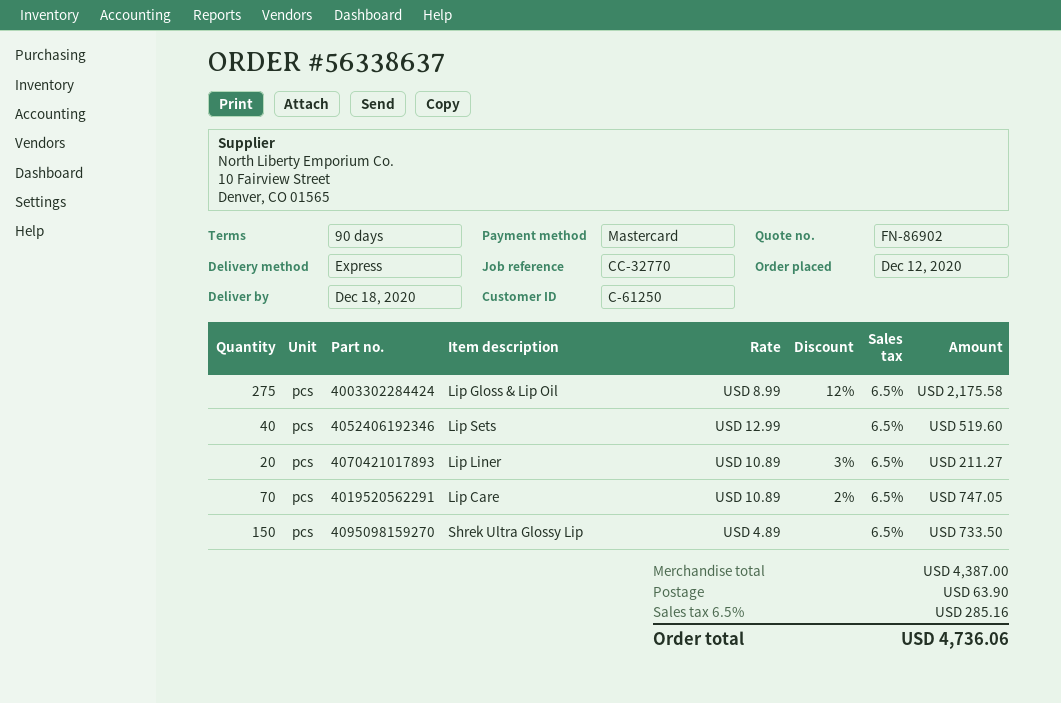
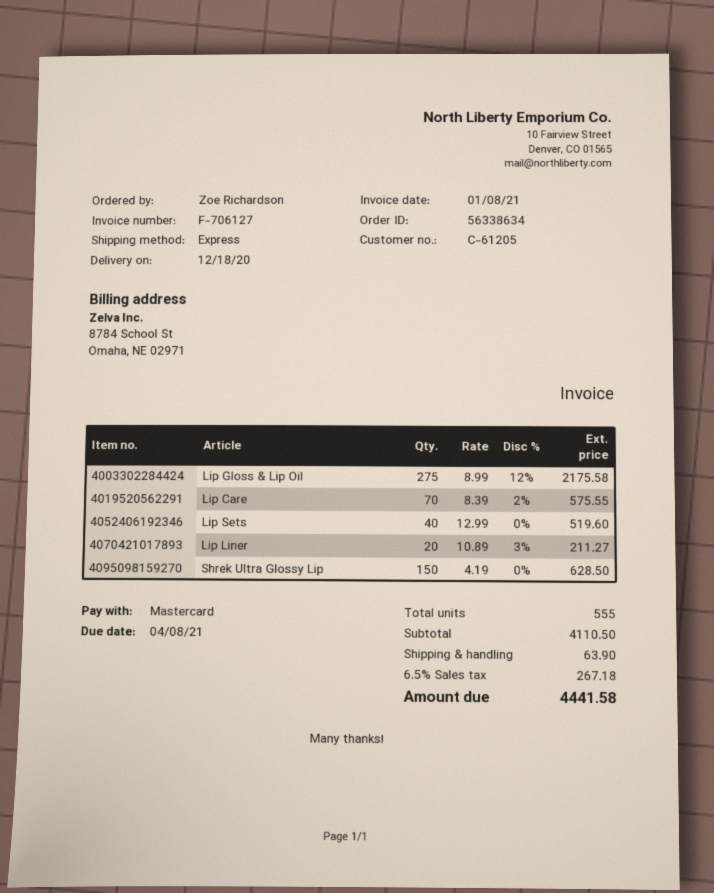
order number: 56338637 -> 56338634
customer number: C-61250 -> C-61205
Lip Care: 70 x 10.89 - 2% = 747.05 -> 70 x 8.39 - 2% = 575.55
Shrek Ultra Glossy Lip: 150 x 4.89 = 733.50 -> 150 x 4.19 = 628.50
subtotal: 4387.00 -> 4110.50
tax: 6.5% = 285.16 -> 6.5% = 267.18
total: 4736.06 -> 4441.58

